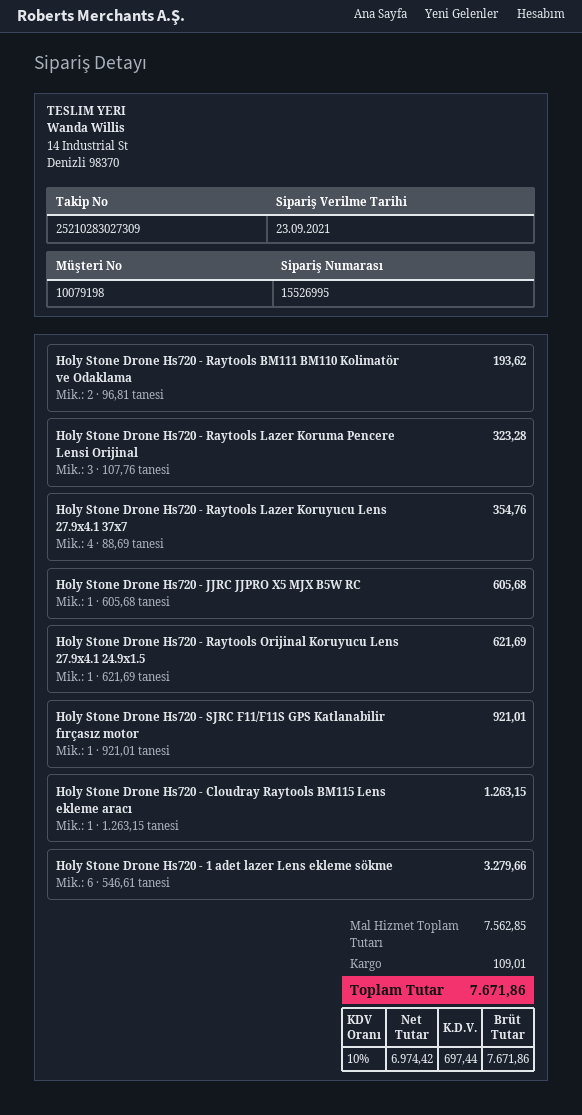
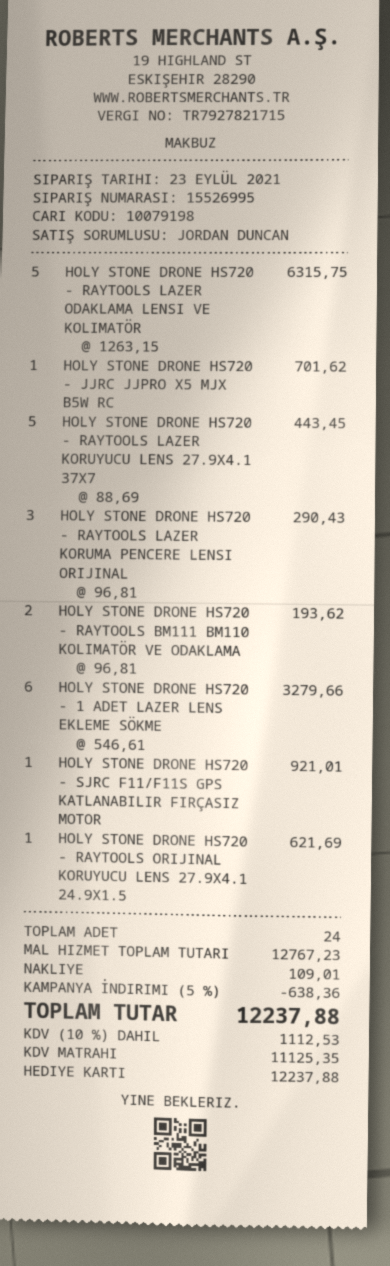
Holy Stone Drone Hs720 - Raytools Lazer Koruma Pencere Lensi Orijinal: 3 x 107.76 = 323.28 -> 3 x 96.81 = 290.43
Holy Stone Drone Hs720 - Raytools Lazer Koruyucu Lens 27.9x4.1 37x7: 4 x 88.69 = 354.76 -> 5 x 88.69 = 443.45
Holy Stone Drone Hs720 - JJRC JJPRO X5 MJX B5W RC: 1 x 605.68 = 605.68 -> 1 x 701.62 = 701.62
Holy Stone Drone Hs720 - Cloudray Raytools BM115 Lens ekleme aracı: 1 x 1263.15 = 1263.15 -> none
HOLY STONE DRONE HS720 - RAYTOOLS LAZER ODAKLAMA LENSI VE KOLIMATÖR: none -> 5 x 1263.15 = 6315.75
subtotal: 7562.85 -> 12767.23
discount: none -> 5% = 638.36
net: 6974.42 -> 11125.35
tax: 10% = 697.44 -> 10% = 1112.53
total: 7671.86 -> 12237.88

